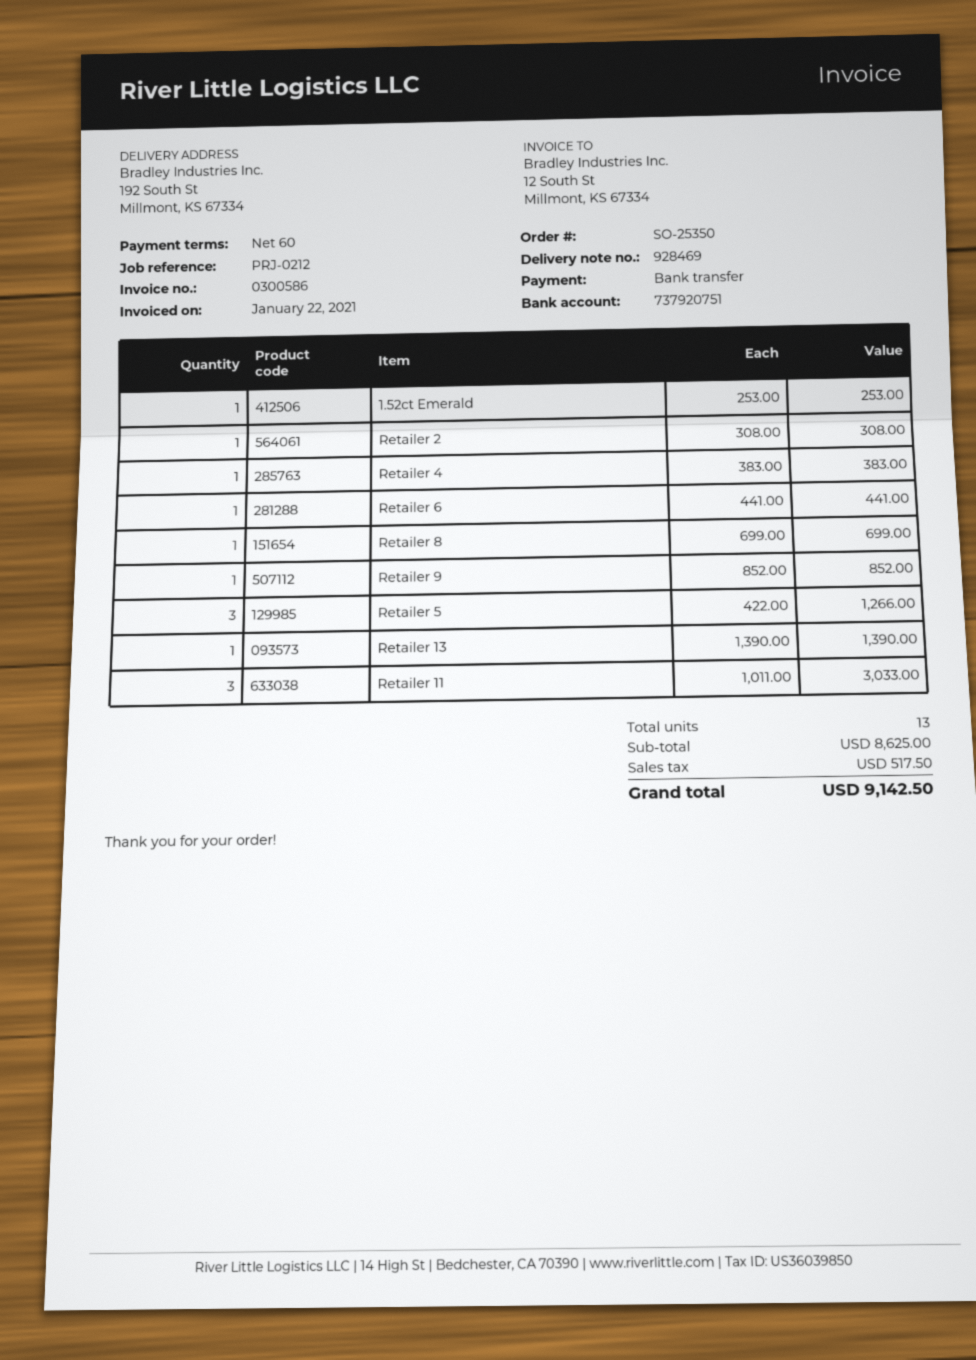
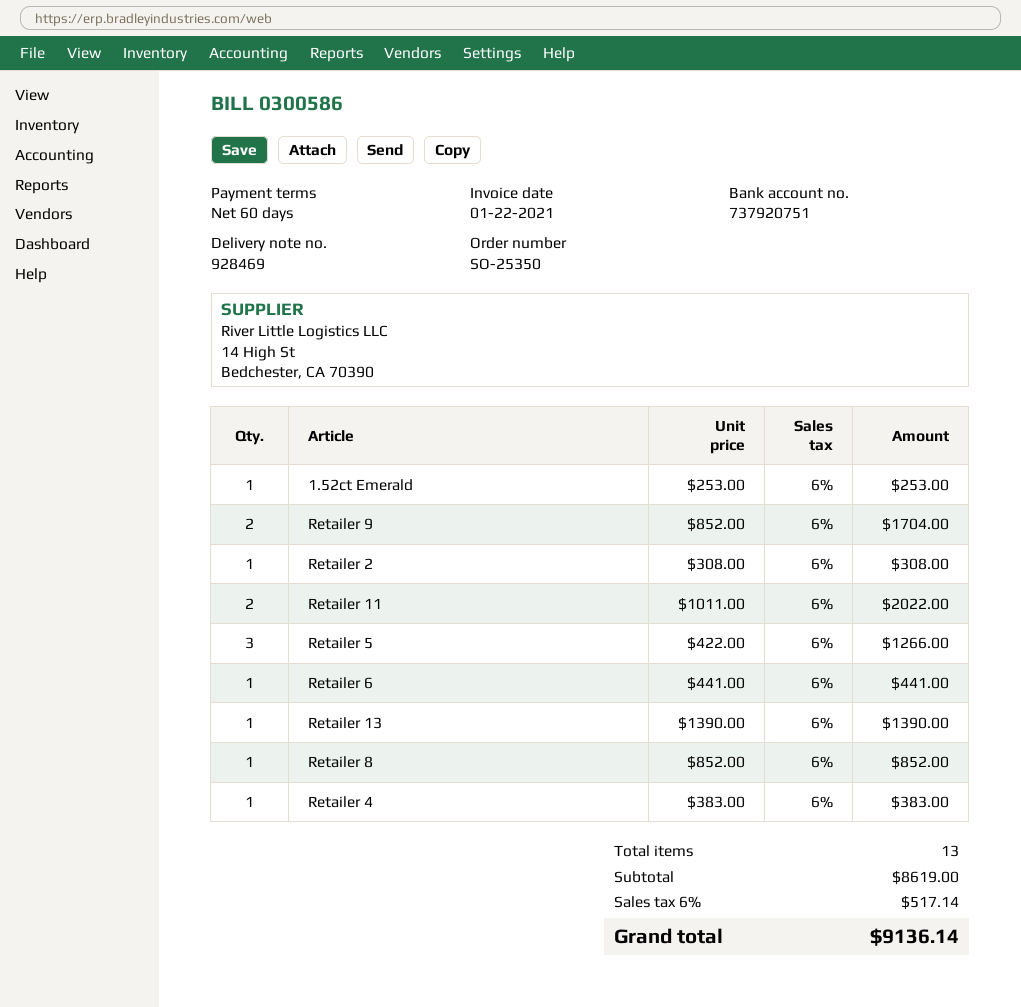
Retailer 8: 1 x 699.00 = 699.00 -> 1 x 852.00 = 852.00
Retailer 9: 1 x 852.00 = 852.00 -> 2 x 852.00 = 1704.00
Retailer 11: 3 x 1011.00 = 3033.00 -> 2 x 1011.00 = 2022.00
subtotal: 8625.00 -> 8619.00
tax: 517.50 -> 517.14
total: 9142.50 -> 9136.14

